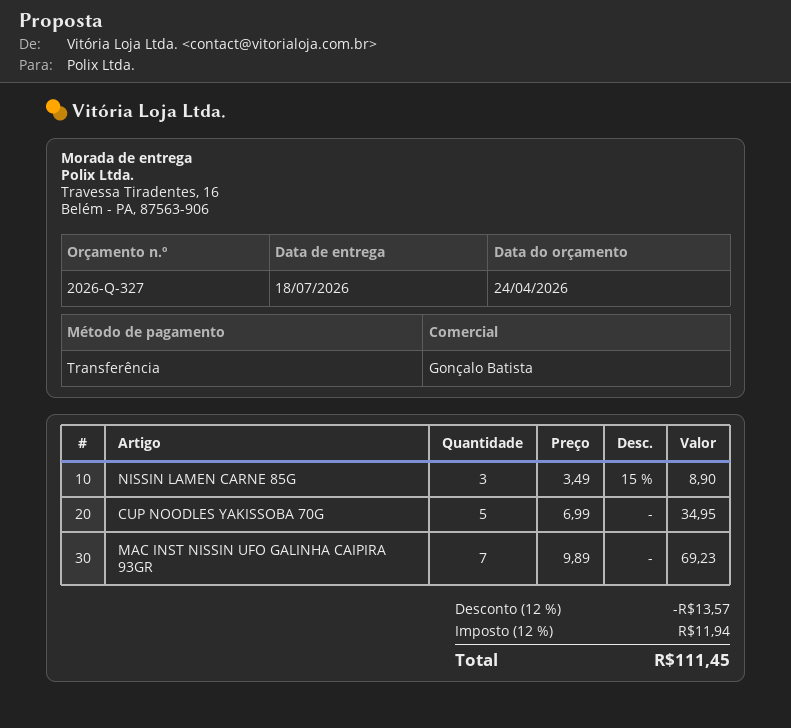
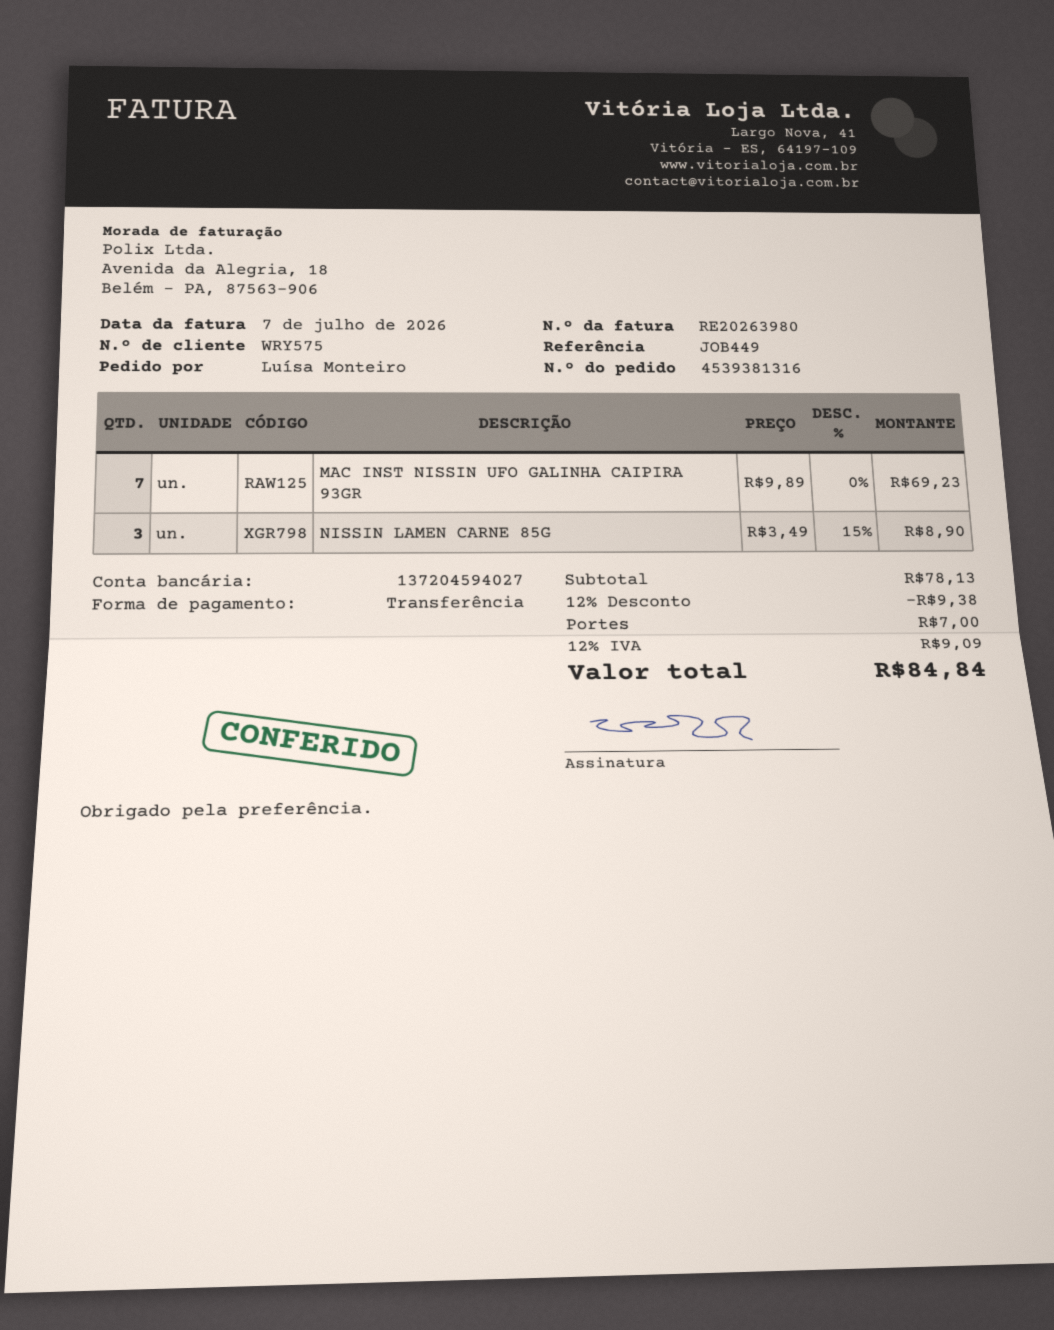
CUP NOODLES YAKISSOBA 70G: 5 x 6.99 = 34.95 -> none
discount: 12% = 13.57 -> 12% = 9.38
shipping: none -> 7.00
tax: 12% = 11.94 -> 12% = 9.09
total: 111.45 -> 84.84

